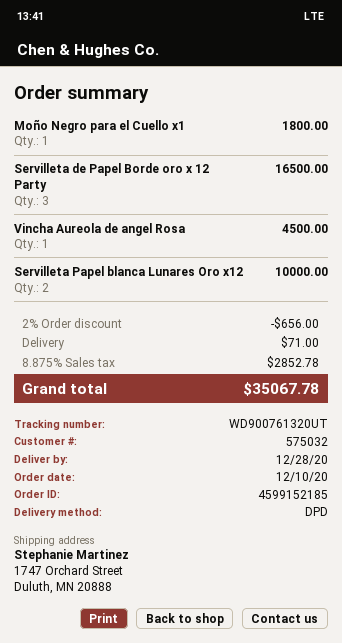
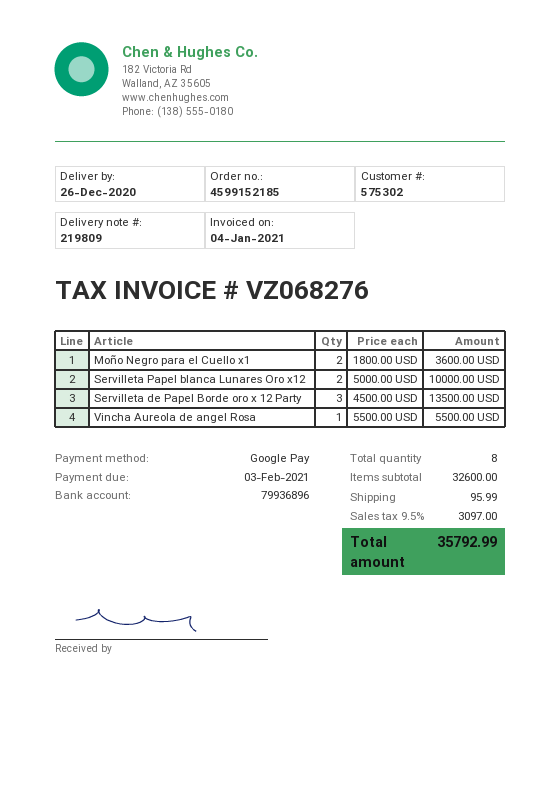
delivery date: 2020-12-28 -> 2020-12-26
customer number: 575032 -> 575302
Moño Negro para el Cuello x1: 1 for 1800.00 -> 2 for 3600.00
Servilleta de Papel Borde oro x 12 Party: 3 for 16500.00 -> 3 for 13500.00
Vincha Aureola de angel Rosa: 1 for 4500.00 -> 1 for 5500.00
discount: 2% = 656.00 -> none
shipping: 71.00 -> 95.99
tax: 8.875% = 2852.78 -> 9.5% = 3097.00
total: 35067.78 -> 35792.99

